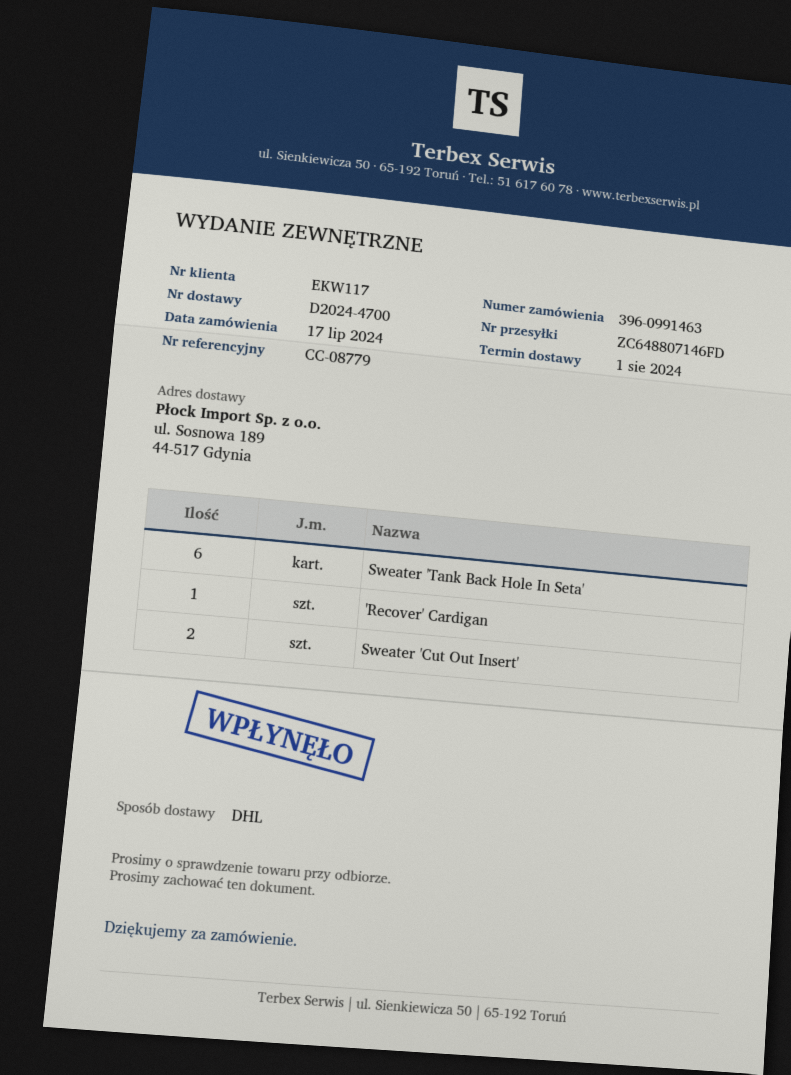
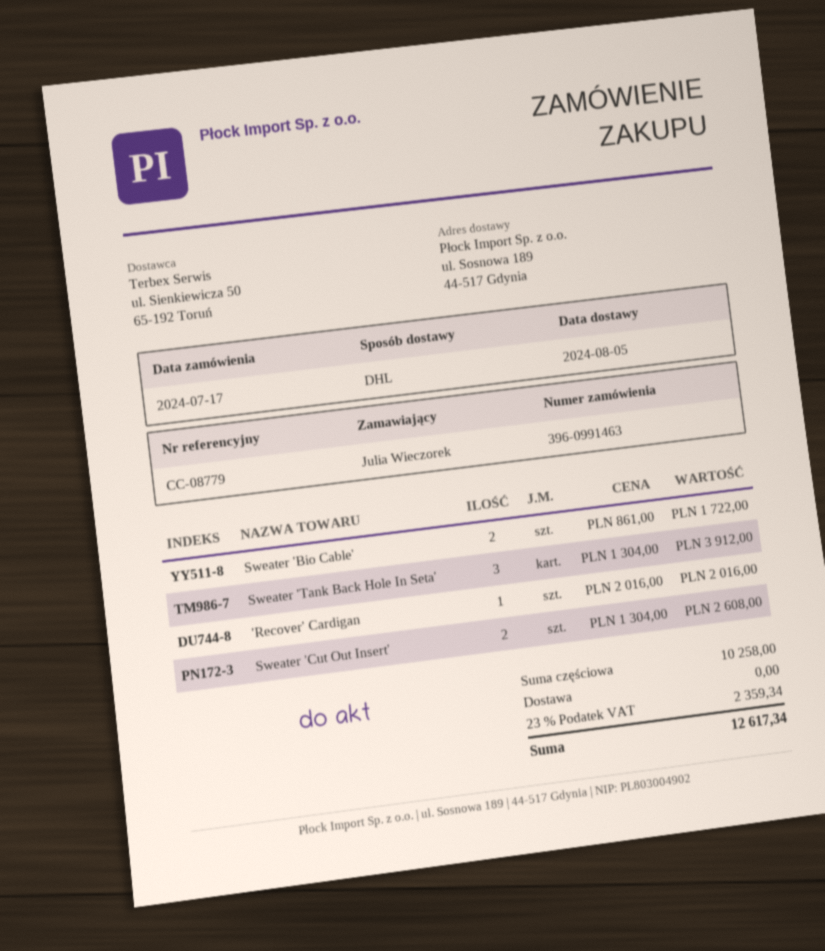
delivery date: 2024-08-01 -> 2024-08-05
Sweater 'Tank Back Hole In Seta': 6 -> 3
Sweater 'Bio Cable': none -> 2

